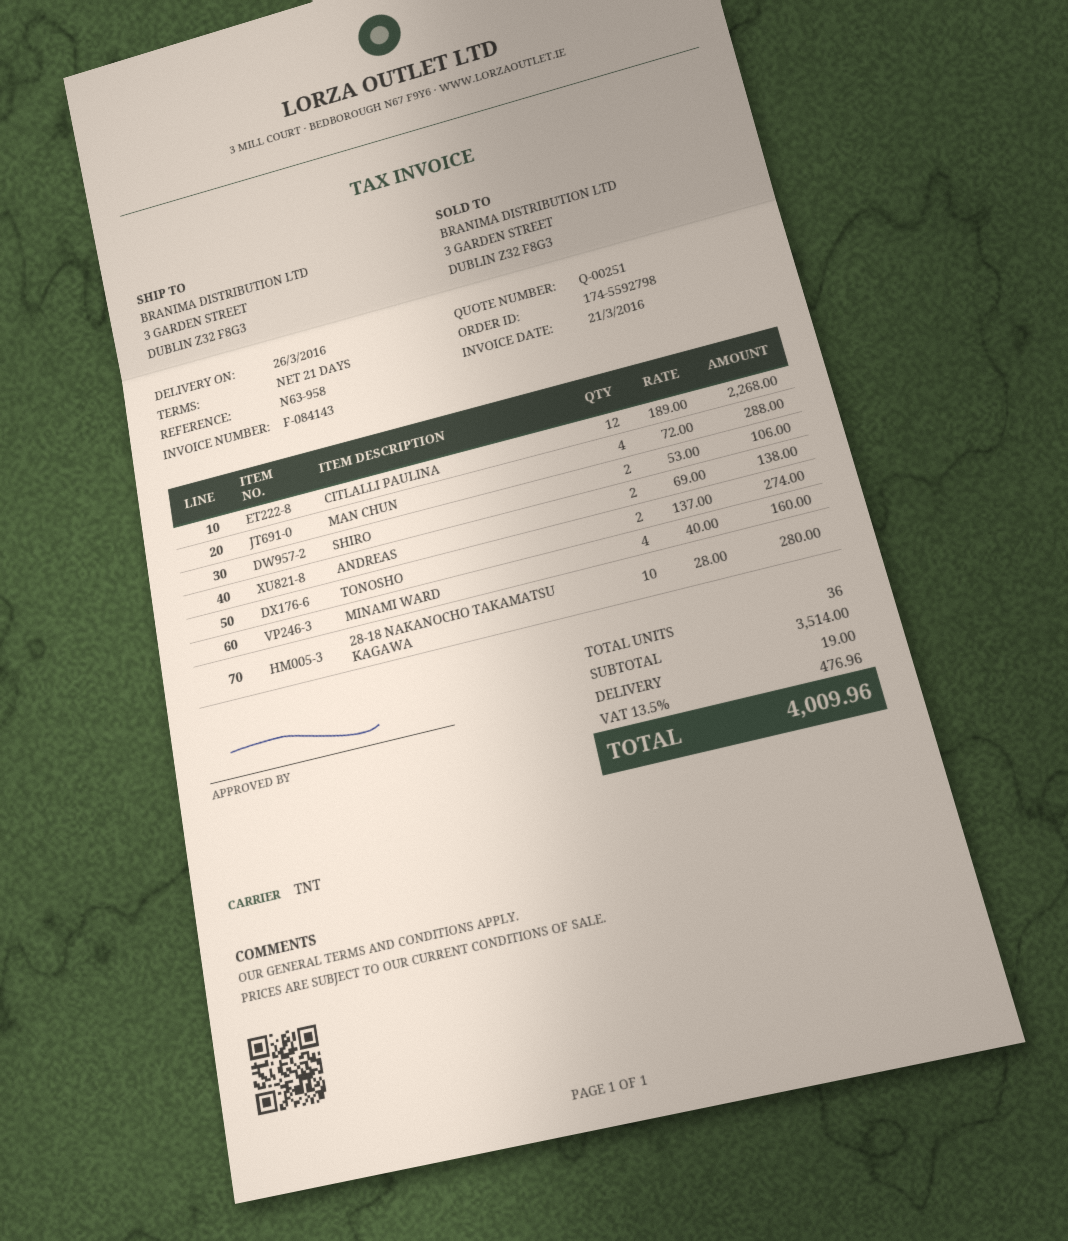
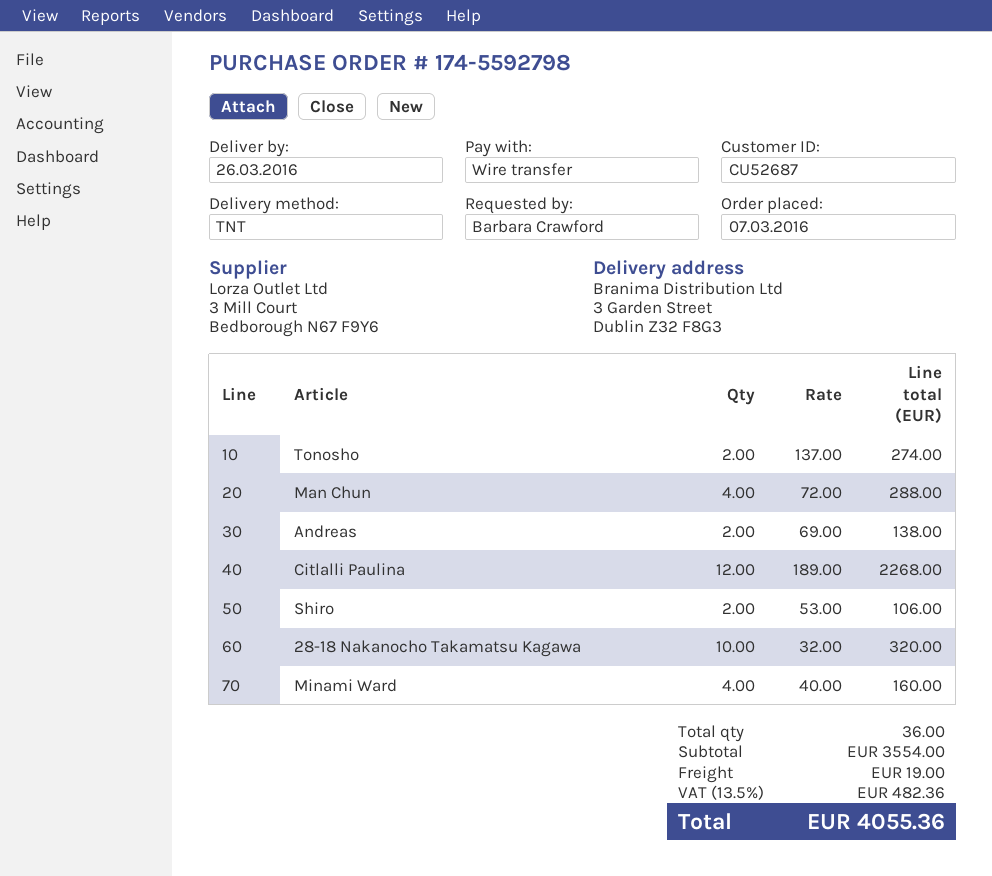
28-18 NAKANOCHO TAKAMATSU KAGAWA: 10 x 28.00 = 280.00 -> 10 x 32.00 = 320.00
subtotal: 3514.00 -> 3554.00
tax: 13.5% = 476.96 -> 13.5% = 482.36
total: 4009.96 -> 4055.36

